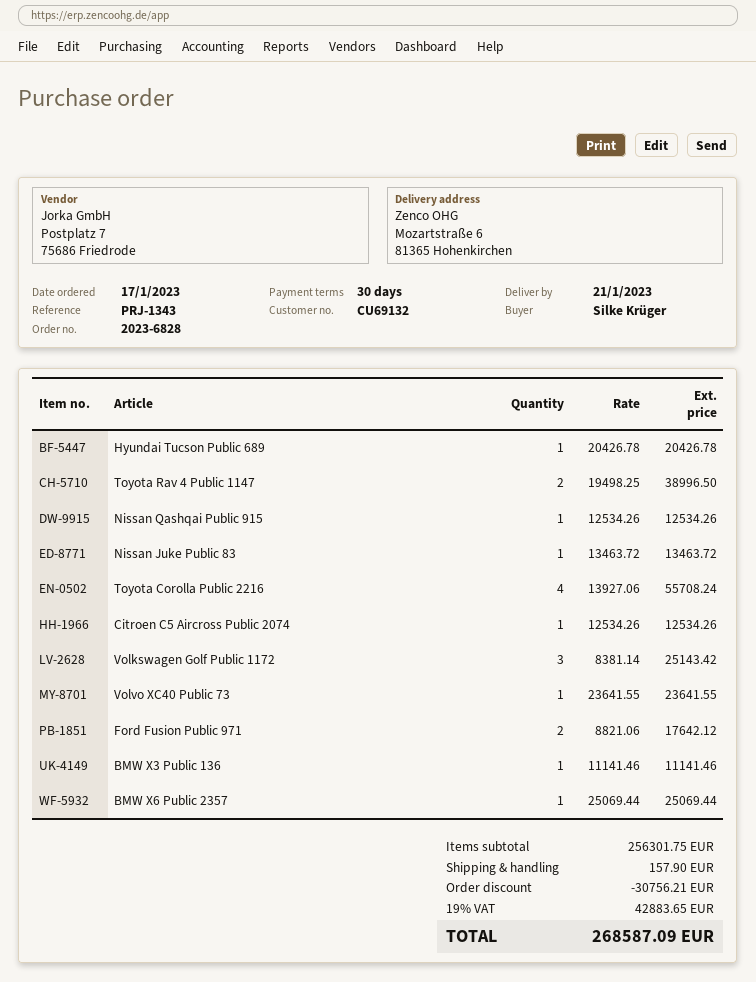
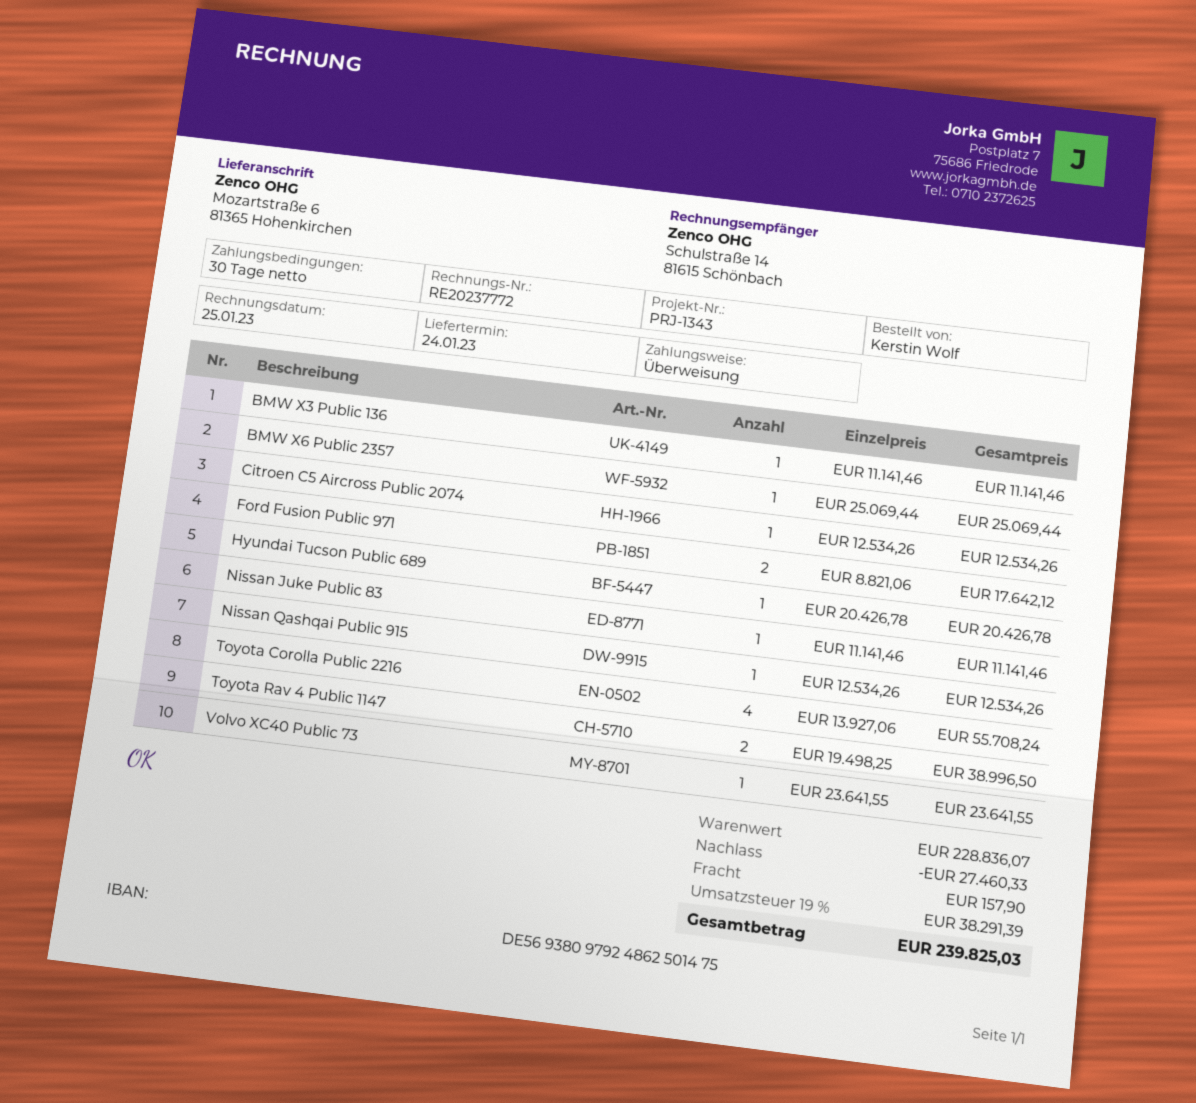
delivery date: 2023-01-21 -> 2023-01-24
ordered by: Silke Krüger -> Kerstin Wolf
Nissan Juke Public 83: 1 x 13463.72 = 13463.72 -> 1 x 11141.46 = 11141.46
Volkswagen Golf Public 1172: 3 x 8381.14 = 25143.42 -> none
subtotal: 256301.75 -> 228836.07
discount: 30756.21 -> 27460.33
tax: 19% = 42883.65 -> 19% = 38291.39
total: 268587.09 -> 239825.03

